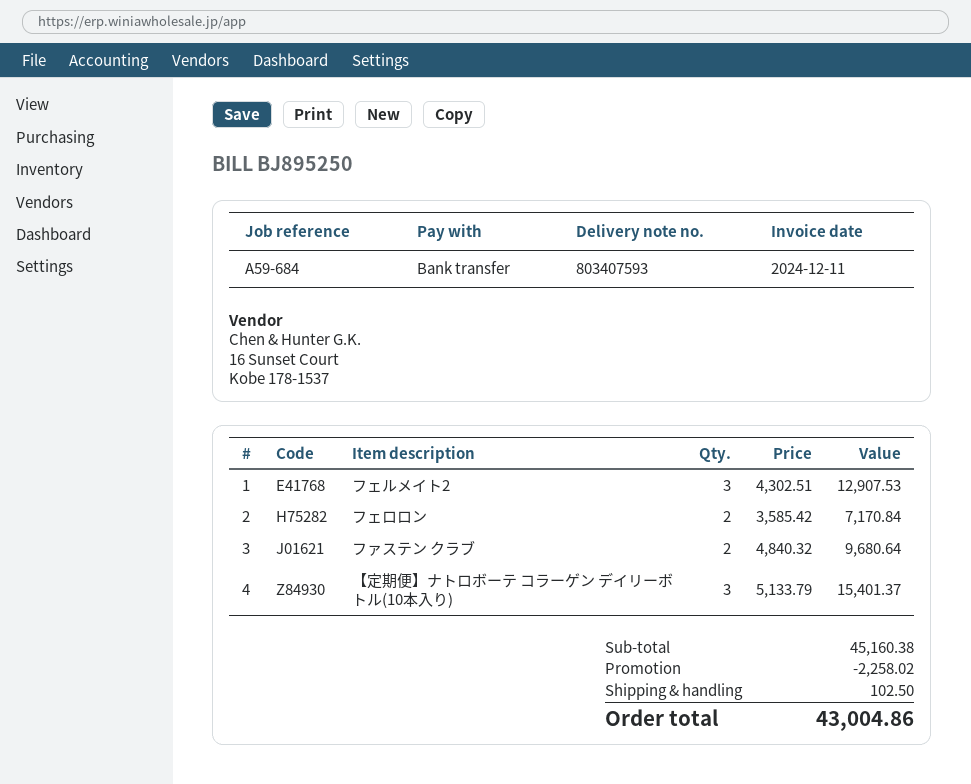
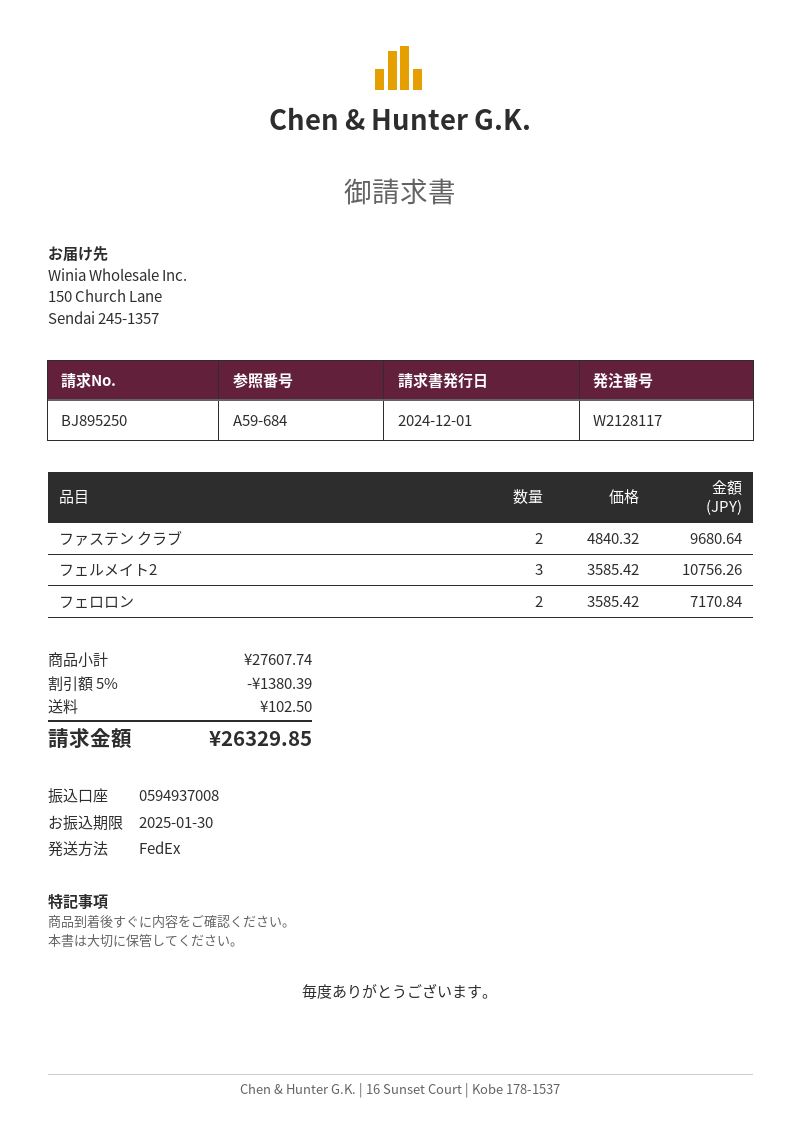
invoice date: 2024-12-11 -> 2024-12-01
フェルメイト2: 3 x 4302.51 = 12907.53 -> 3 x 3585.42 = 10756.26
【定期便】ナトロボーテ コラーゲン デイリーボトル(10本入り): 3 x 5133.79 = 15401.37 -> none
subtotal: 45160.38 -> 27607.74
discount: 2258.02 -> 1380.39
total: 43004.86 -> 26329.85

